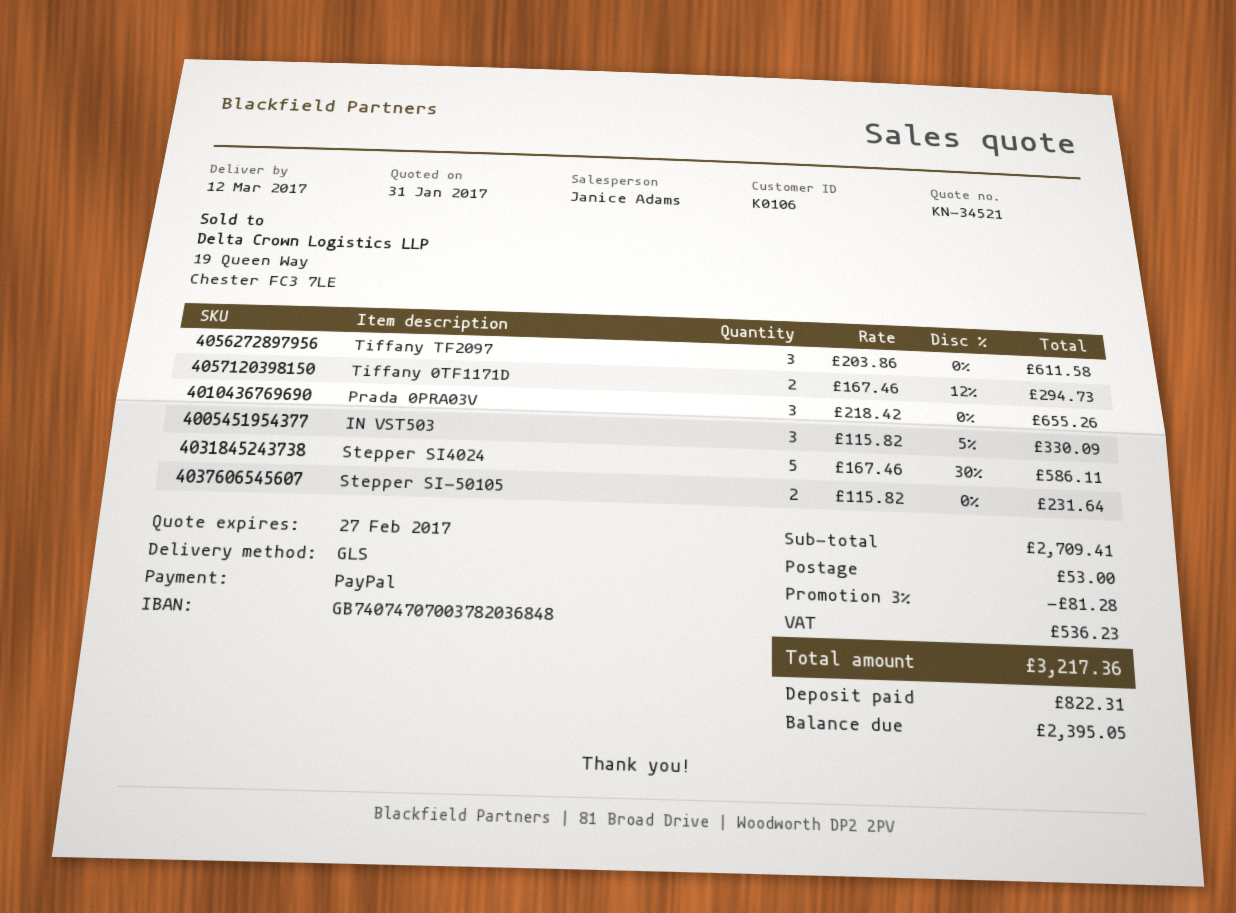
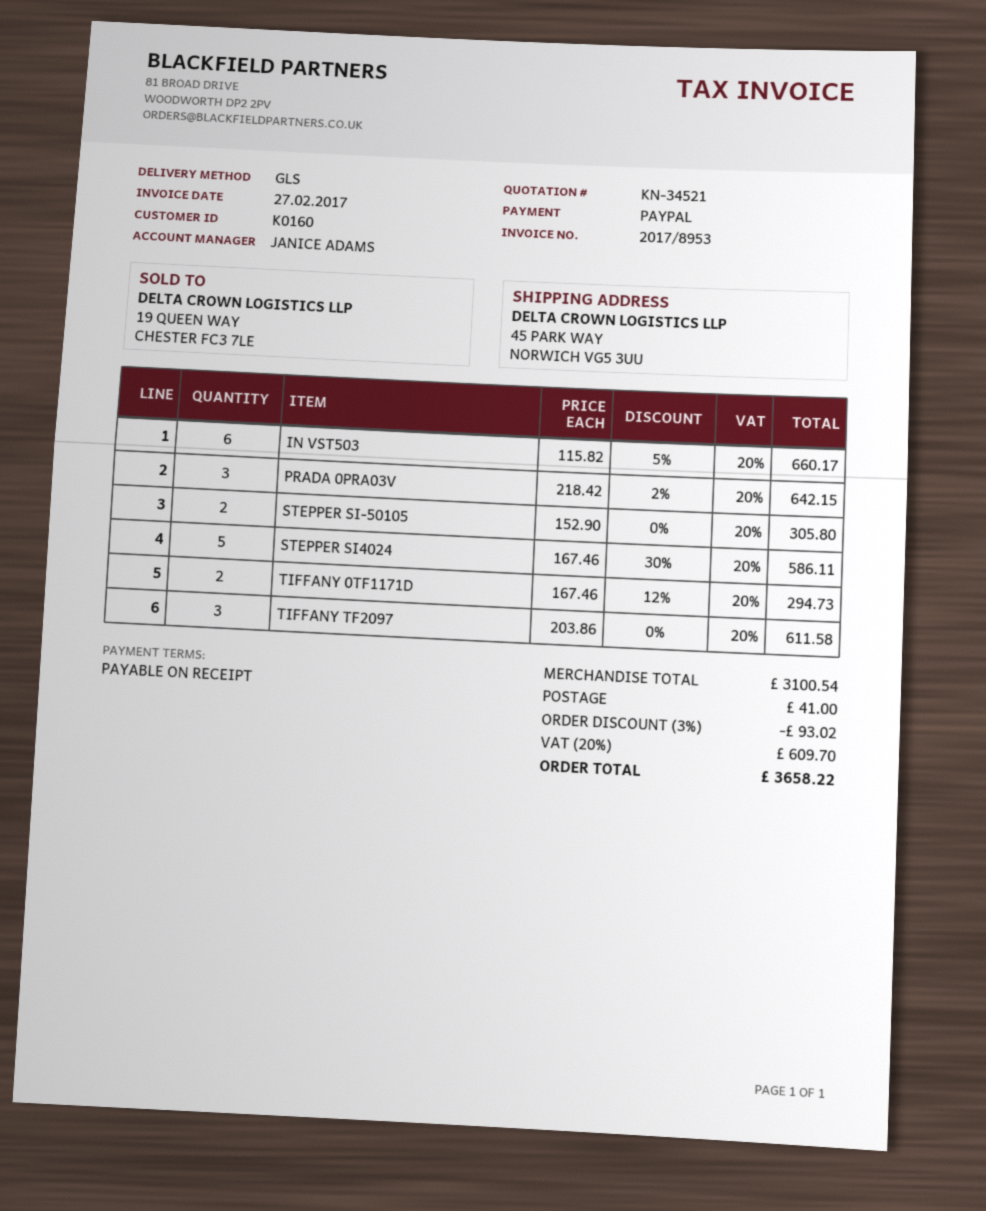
customer number: K0106 -> K0160
Prada 0PRA03V: 3 x 218.42 = 655.26 -> 3 x 218.42 - 2% = 642.15
IN VST503: 3 x 115.82 - 5% = 330.09 -> 6 x 115.82 - 5% = 660.17
Stepper SI-50105: 2 x 115.82 = 231.64 -> 2 x 152.90 = 305.80
subtotal: 2709.41 -> 3100.54
discount: 3% = 81.28 -> 3% = 93.02
shipping: 53.00 -> 41.00
tax: 536.23 -> 609.70
total: 3217.36 -> 3658.22

